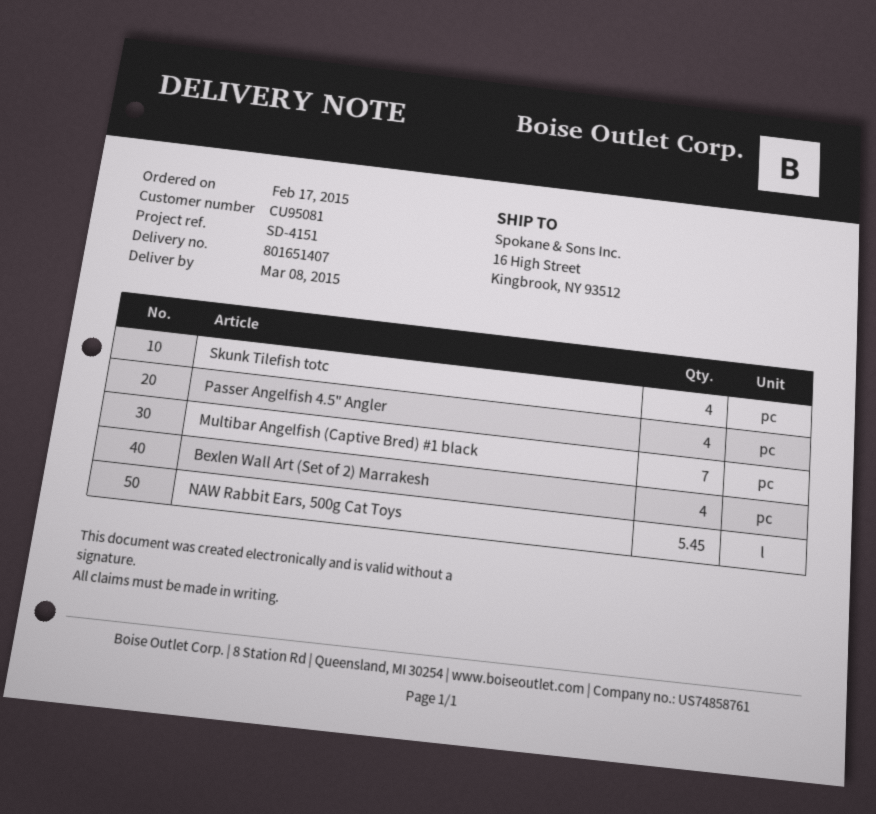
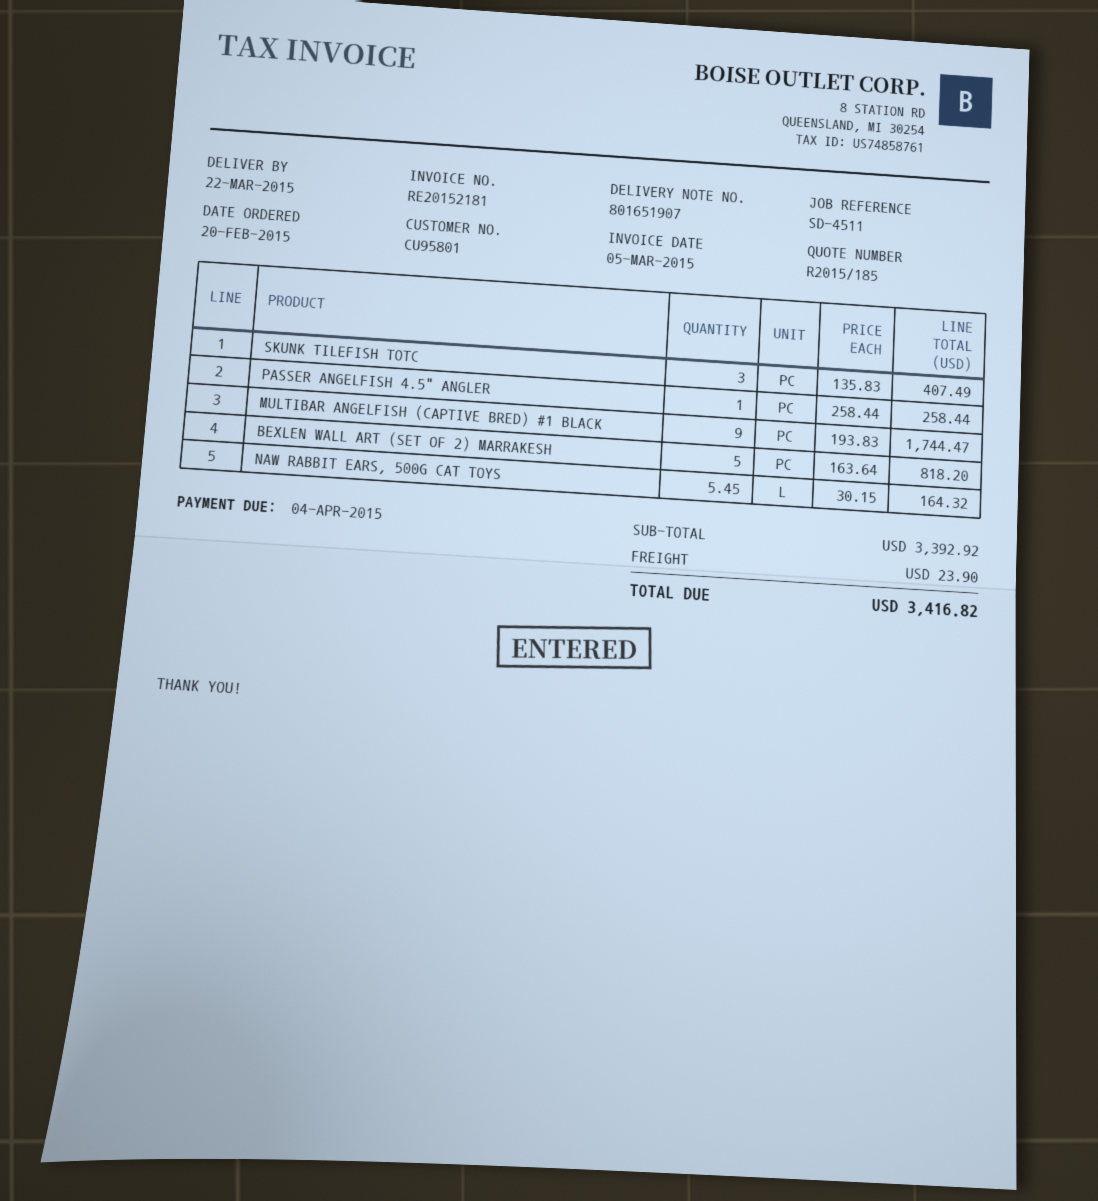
order date: 2015-02-17 -> 2015-02-20
delivery note number: 801651407 -> 801651907
delivery date: 2015-03-08 -> 2015-03-22
customer number: CU95081 -> CU95801
reference: SD-4151 -> SD-4511
Skunk Tilefish totc: 4 -> 3
Passer Angelfish 4.5" Angler: 4 -> 1
Multibar Angelfish (Captive Bred) #1 black: 7 -> 9
Bexlen Wall Art (Set of 2) Marrakesh: 4 -> 5

